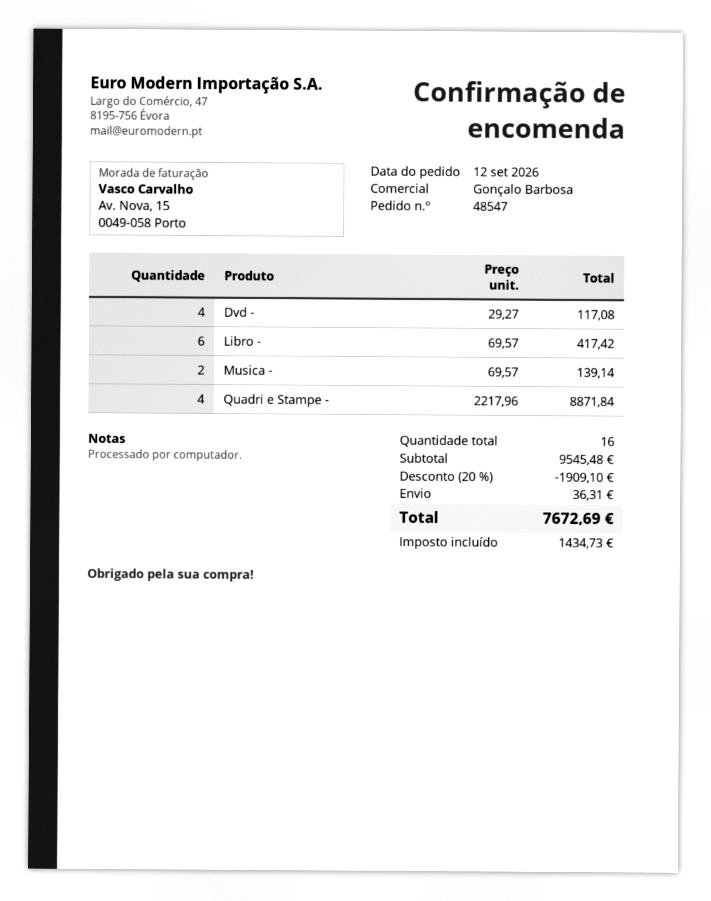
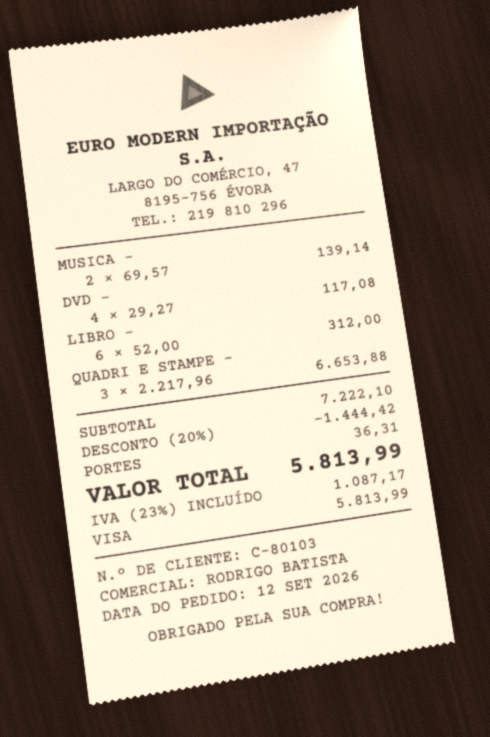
sales rep: Gonçalo Barbosa -> RODRIGO BATISTA
Libro -: 6 x 69.57 = 417.42 -> 6 x 52.00 = 312.00
Quadri e Stampe -: 4 x 2217.96 = 8871.84 -> 3 x 2217.96 = 6653.88
subtotal: 9545.48 -> 7222.10
discount: 20% = 1909.10 -> 20% = 1444.42
tax: 1434.73 -> 1087.17
total: 7672.69 -> 5813.99

